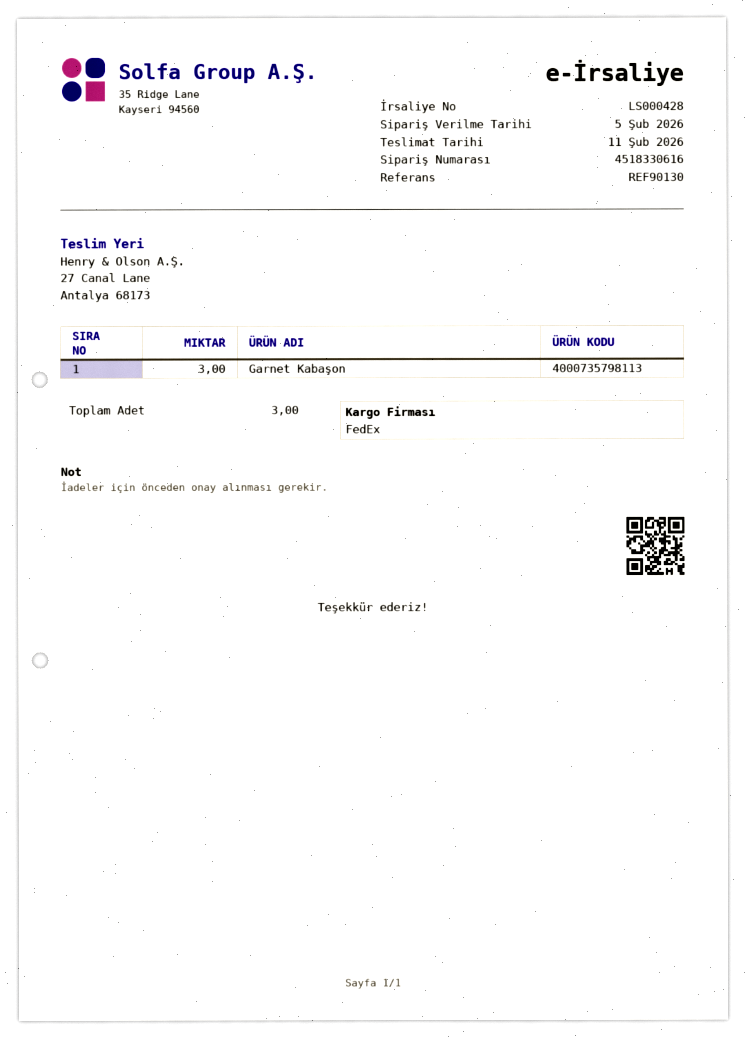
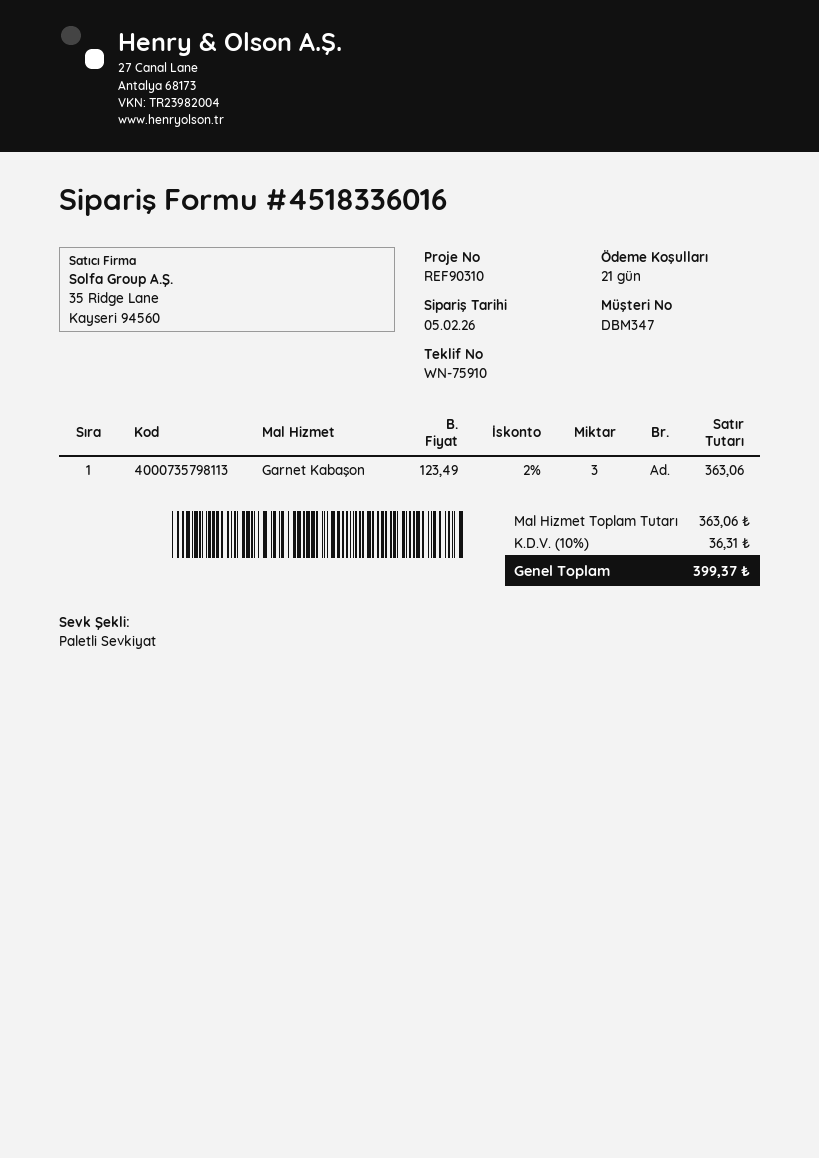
order number: 4518330616 -> 4518336016
reference: REF90130 -> REF90310
shipping method: FedEx -> pallet freight

